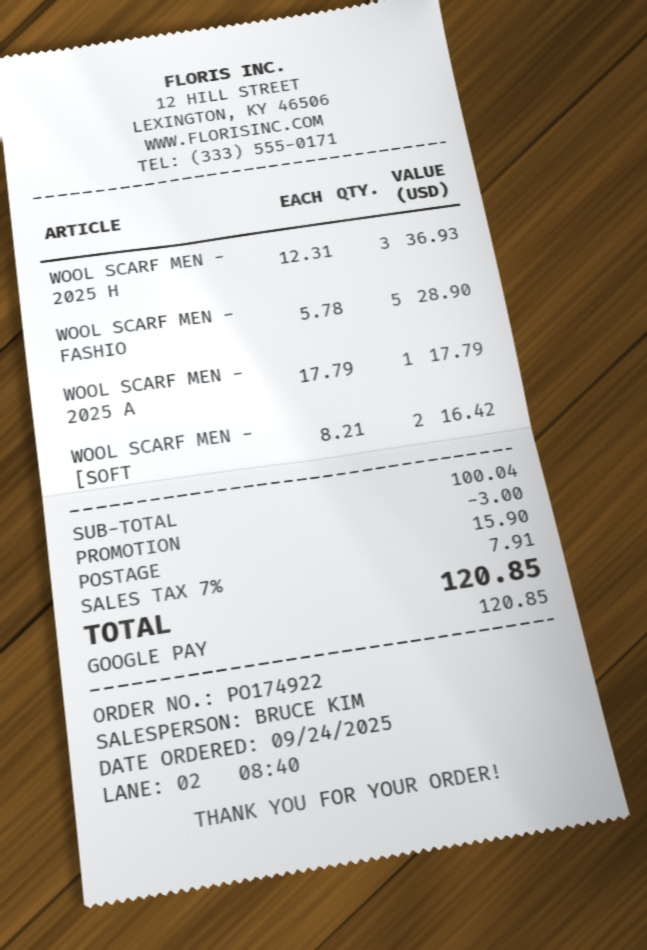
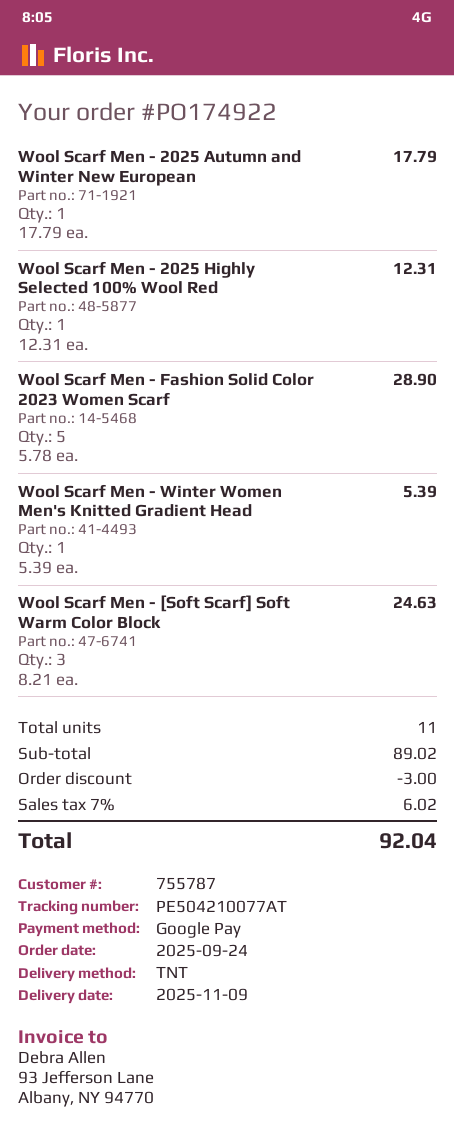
WOOL SCARF MEN - 2025 H: 3 x 12.31 = 36.93 -> 1 x 12.31 = 12.31
WOOL SCARF MEN - [SOFT: 2 x 8.21 = 16.42 -> 3 x 8.21 = 24.63
Wool Scarf Men - Winter Women Men's Knitted Gradient Head: none -> 1 x 5.39 = 5.39
subtotal: 100.04 -> 89.02
shipping: 15.90 -> none
tax: 7% = 7.91 -> 7% = 6.02
total: 120.85 -> 92.04

